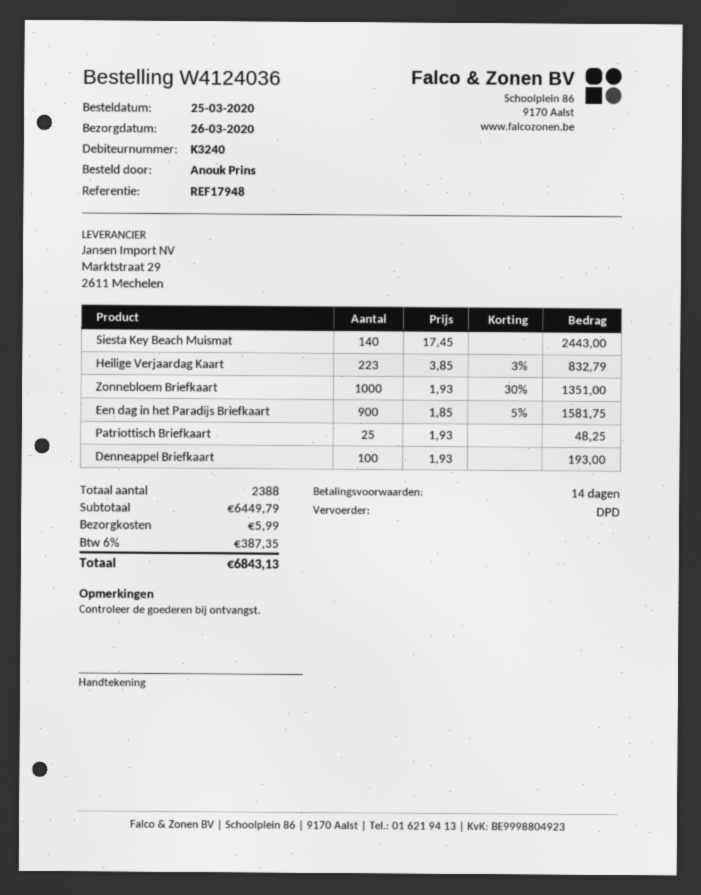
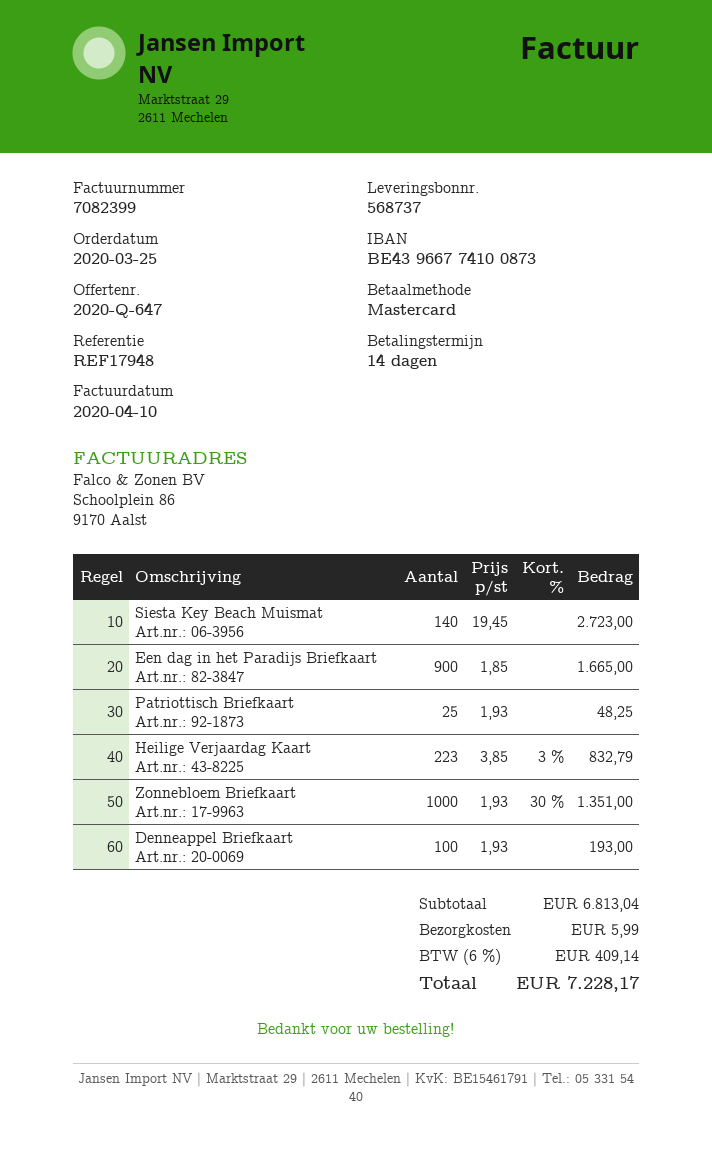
Siesta Key Beach Muismat: 140 x 17.45 = 2443.00 -> 140 x 19.45 = 2723.00
Een dag in het Paradijs Briefkaart: 900 x 1.85 - 5% = 1581.75 -> 900 x 1.85 = 1665.00
subtotal: 6449.79 -> 6813.04
tax: 6% = 387.35 -> 6% = 409.14
total: 6843.13 -> 7228.17

